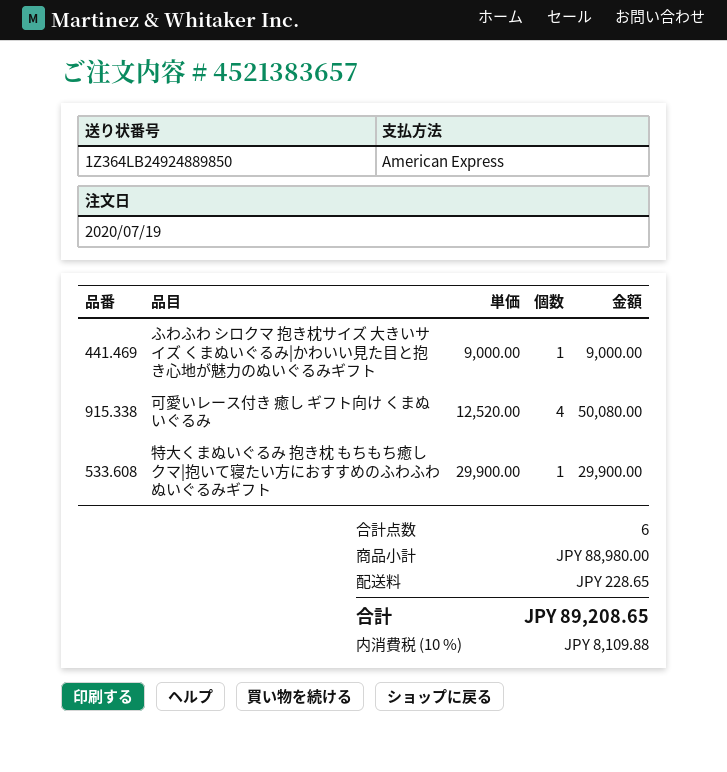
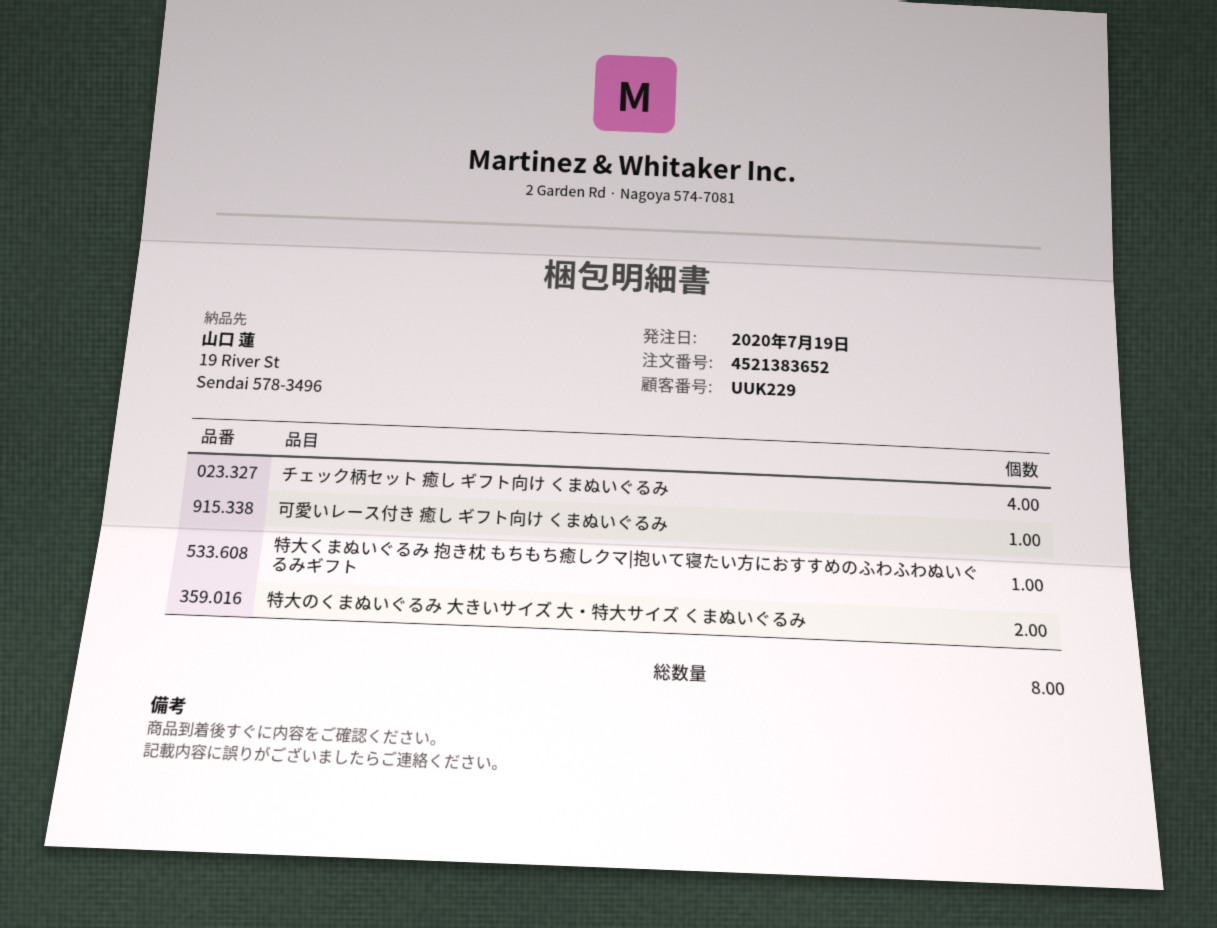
order number: 4521383657 -> 4521383652
ふわふわ シロクマ 抱き枕サイズ 大きいサイズ くまぬいぐるみ|かわいい見た目と抱き心地が魅力のぬいぐるみギフト: 1 -> none
可愛いレース付き 癒し ギフト向け くまぬいぐるみ: 4 -> 1
チェック柄セット 癒し ギフト向け くまぬいぐるみ: none -> 4
特大のくまぬいぐるみ 大きいサイズ 大・特大サイズ くまぬいぐるみ: none -> 2
total quantity: 6 -> 8

